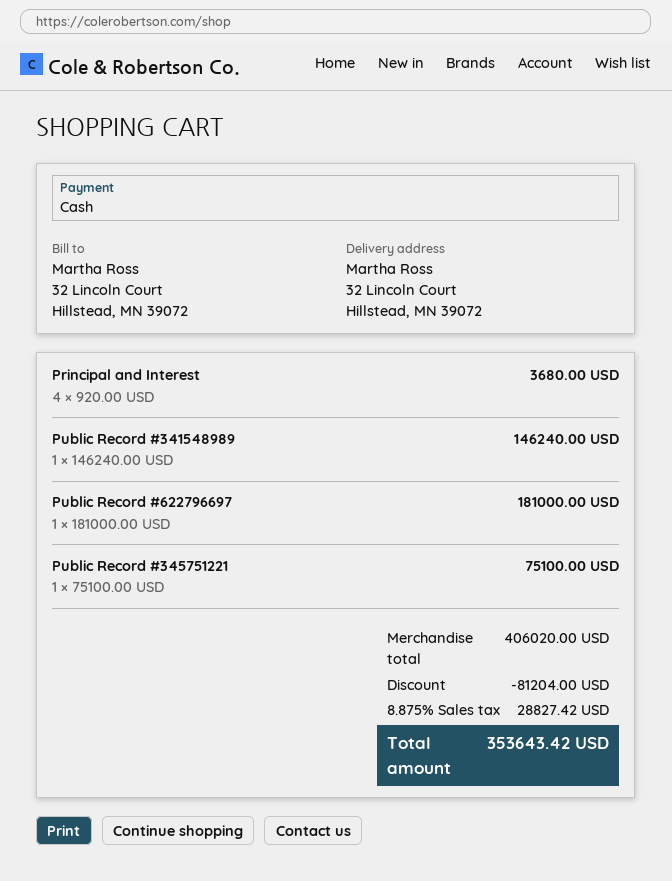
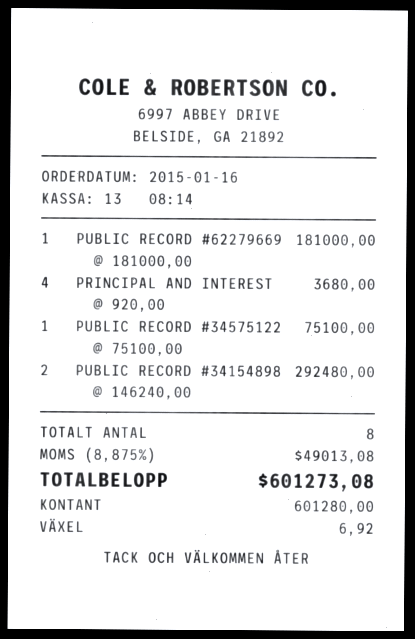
Public Record #341548989: 1 x 146240.00 = 146240.00 -> 2 x 146240.00 = 292480.00
discount: 81204.00 -> none
tax: 8.875% = 28827.42 -> 8.875% = 49013.08
total: 353643.42 -> 601273.08

